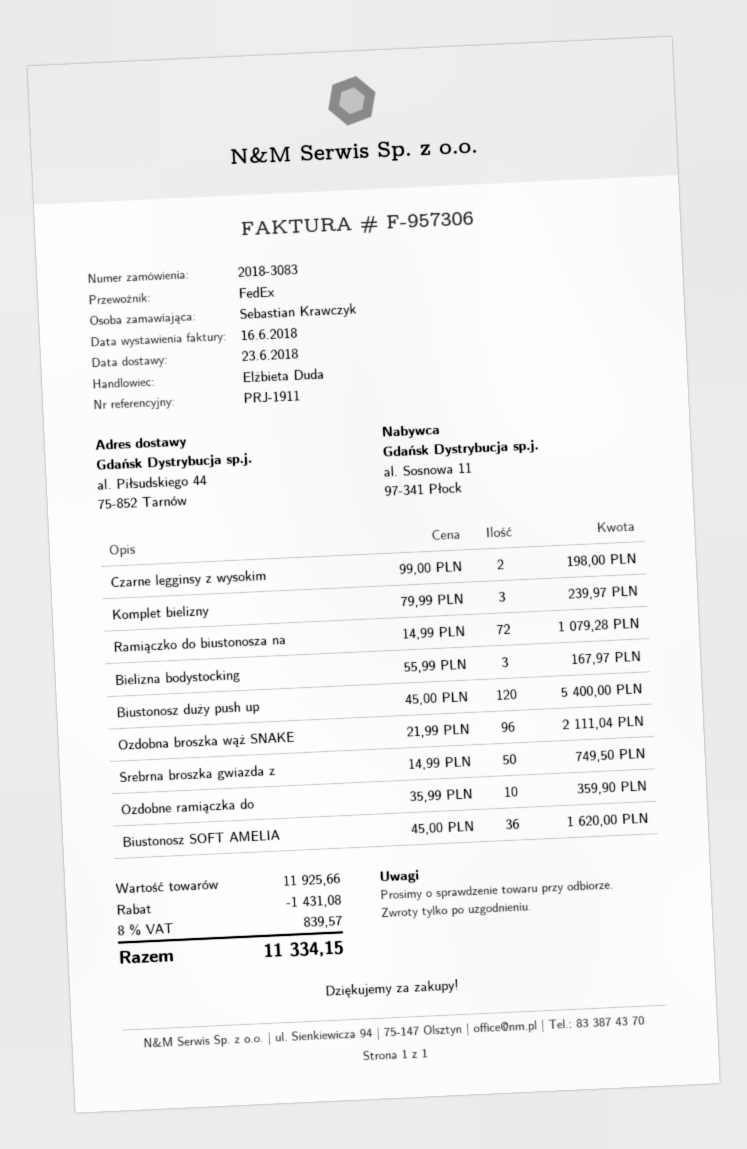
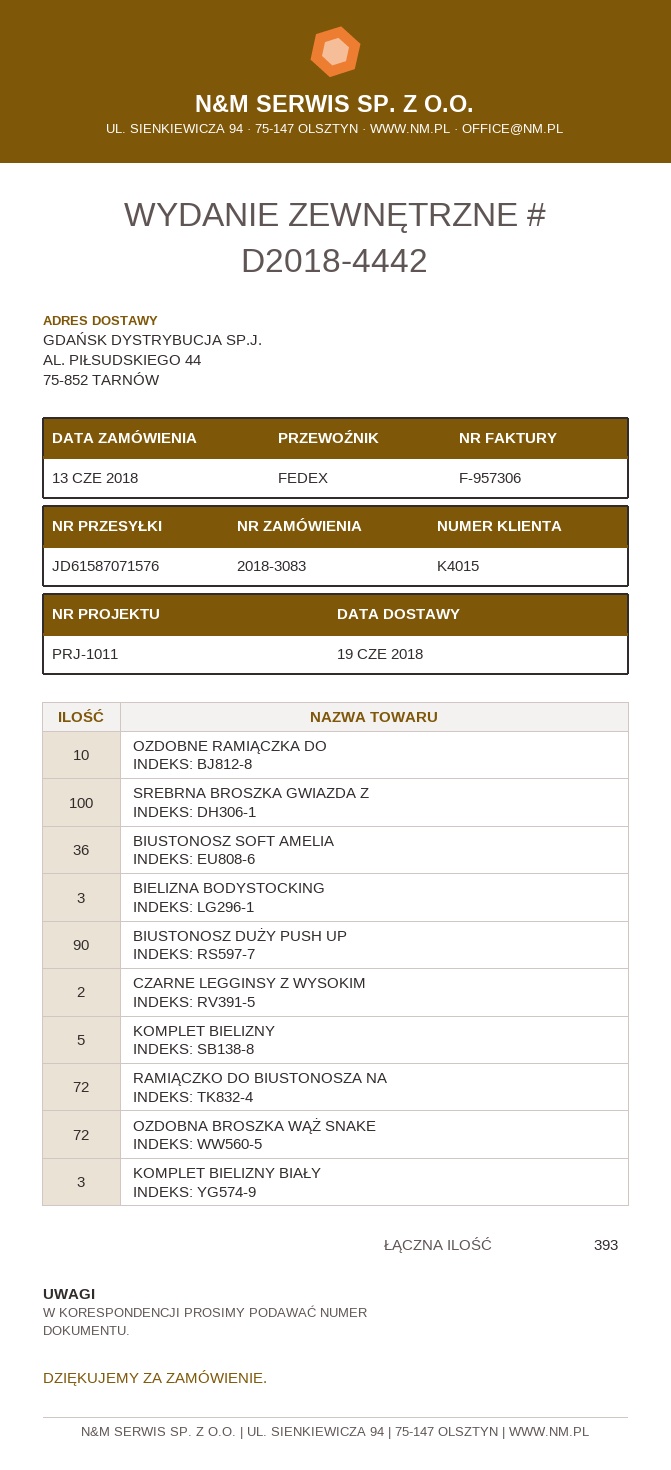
delivery date: 2018-06-23 -> 2018-06-19
reference: PRJ-1911 -> PRJ-1011
Komplet bielizny: 3 -> 5
Biustonosz duży push up: 120 -> 90
Ozdobna broszka wąż SNAKE: 96 -> 72
Srebrna broszka gwiazda z: 50 -> 100
KOMPLET BIELIZNY BIAŁY: none -> 3

